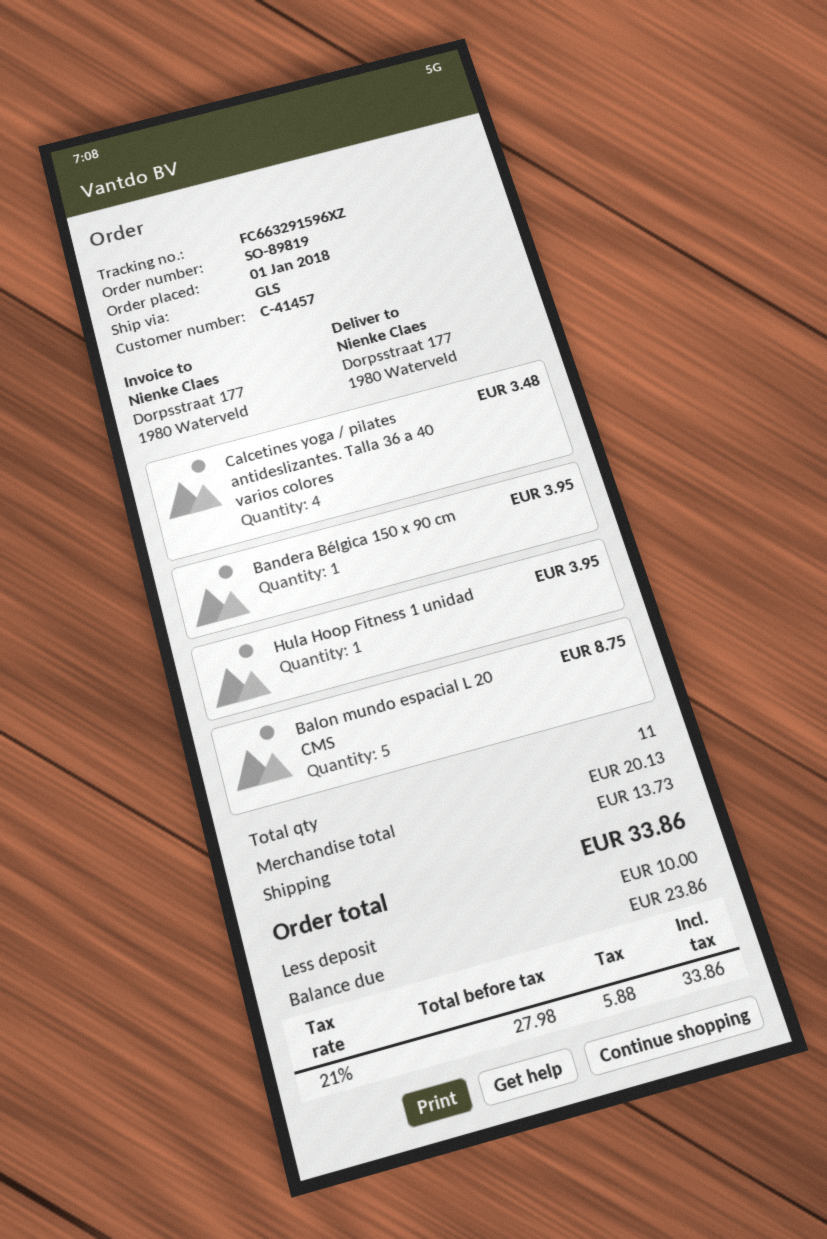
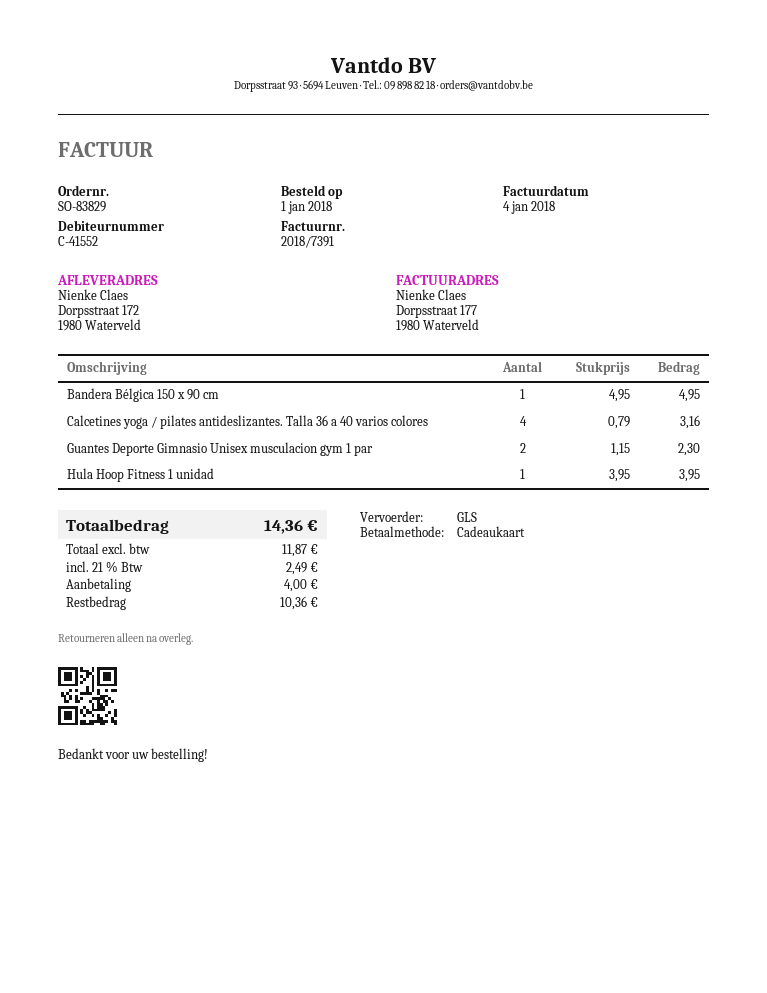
order number: SO-89819 -> SO-83829
customer number: C-41457 -> C-41552
ship to: Dorpsstraat 177, 1980 Waterveld -> Dorpsstraat 172, 1980 Waterveld
Calcetines yoga / pilates antideslizantes. Talla 36 a 40 varios colores: 4 for 3.48 -> 4 for 3.16
Bandera Bélgica 150 x 90 cm: 1 for 3.95 -> 1 for 4.95
Balon mundo espacial L 20 CMS: 5 for 8.75 -> none
Guantes Deporte Gimnasio Unisex musculacion gym 1 par: none -> 2 for 2.30
shipping: 13.73 -> none
net: 27.98 -> 11.87
tax: 21% = 5.88 -> 21% = 2.49
total: 33.86 -> 14.36
deposit: 10.00 -> 4.00
balance: 23.86 -> 10.36

